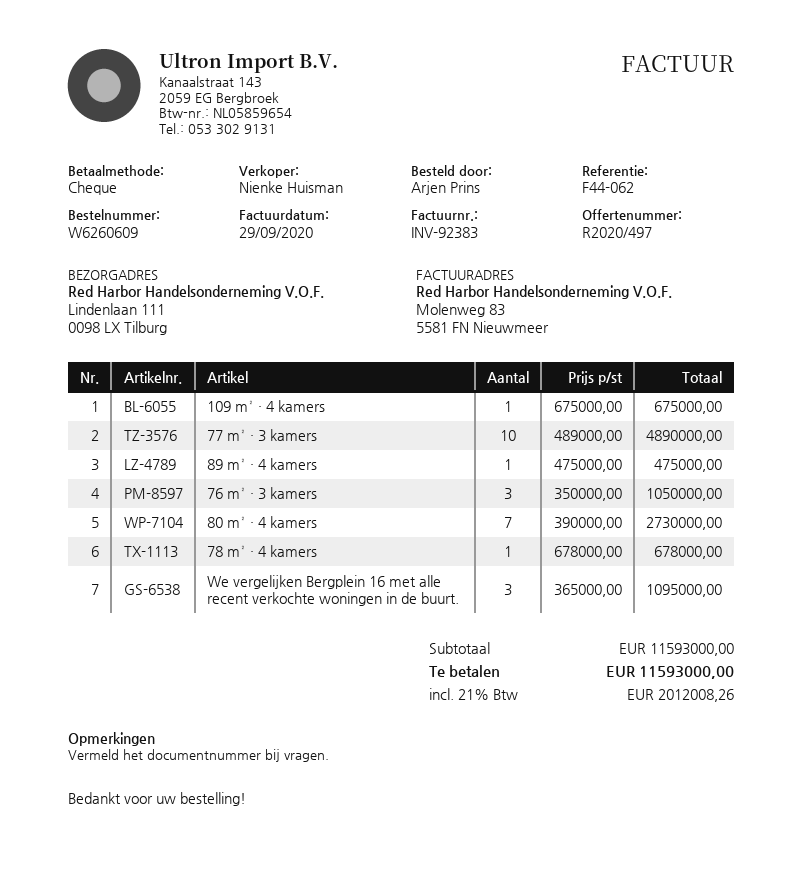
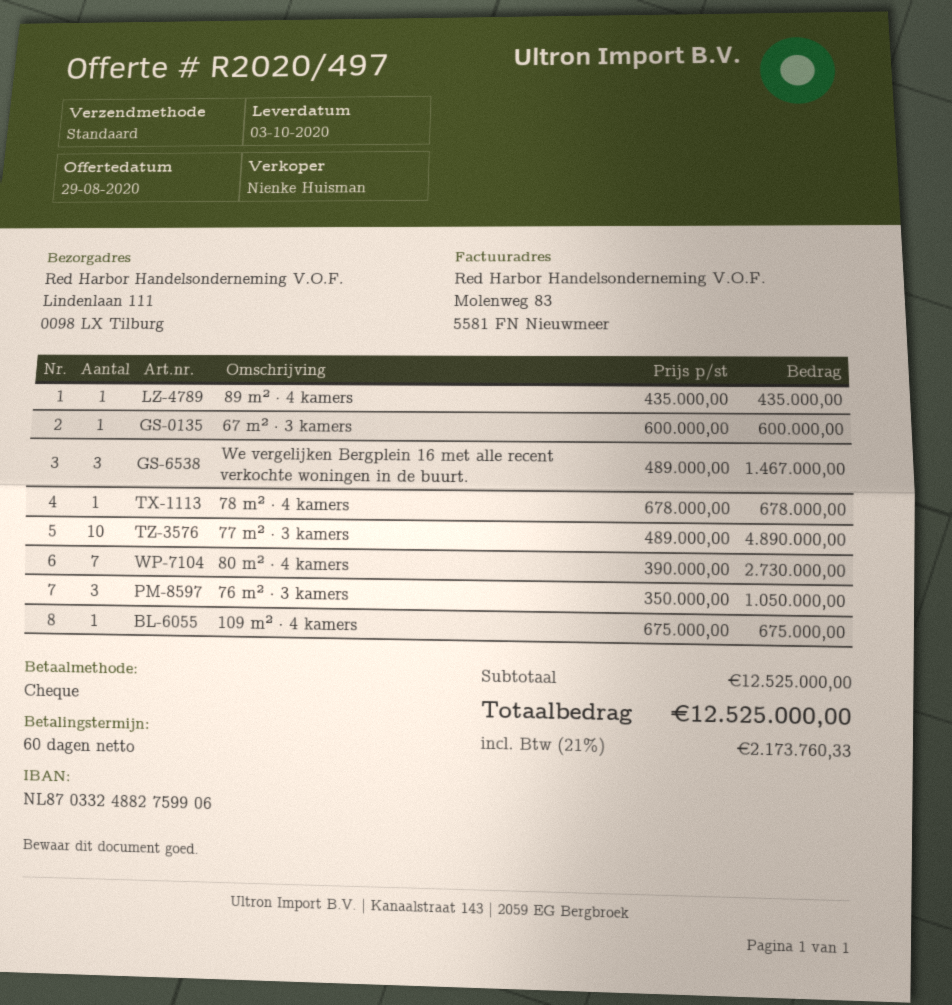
89 m² · 4 kamers: 1 x 475000.00 = 475000.00 -> 1 x 435000.00 = 435000.00
We vergelijken Bergplein 16 met alle recent verkochte woningen in de buurt.: 3 x 365000.00 = 1095000.00 -> 3 x 489000.00 = 1467000.00
67 m² · 3 kamers: none -> 1 x 600000.00 = 600000.00
subtotal: 11593000.00 -> 12525000.00
tax: 21% = 2012008.26 -> 21% = 2173760.33
total: 11593000.00 -> 12525000.00

